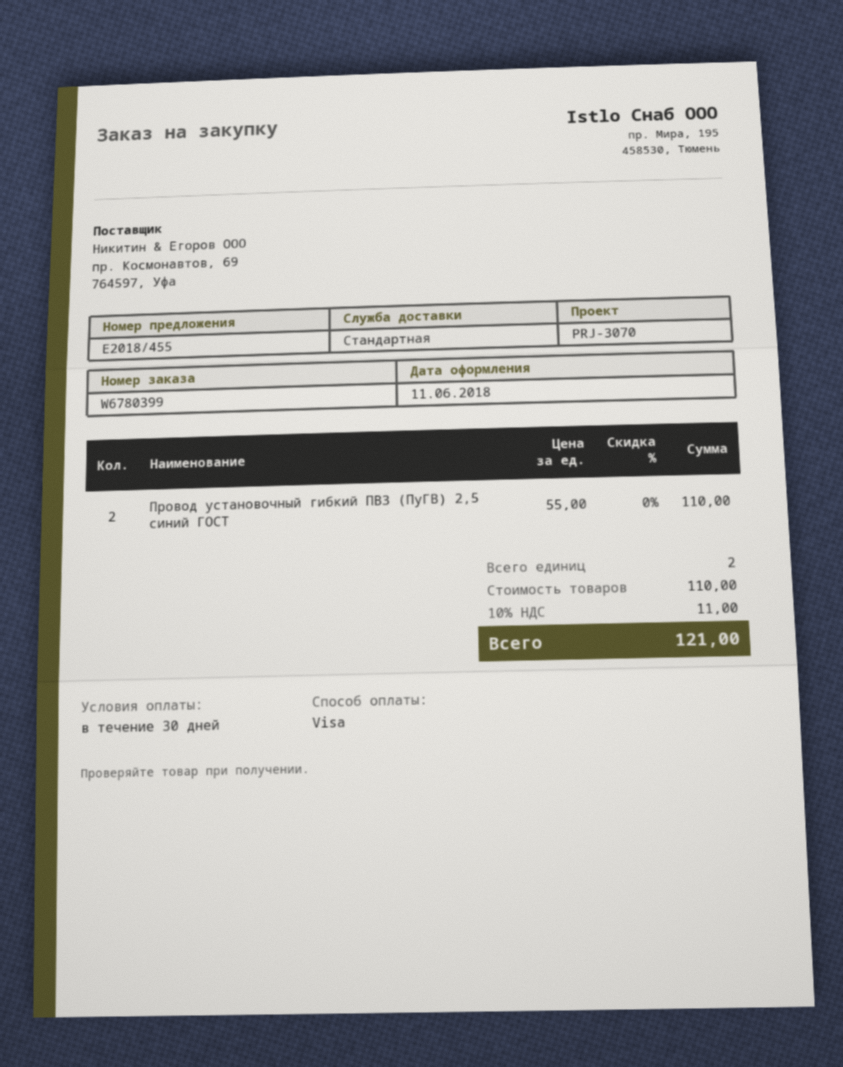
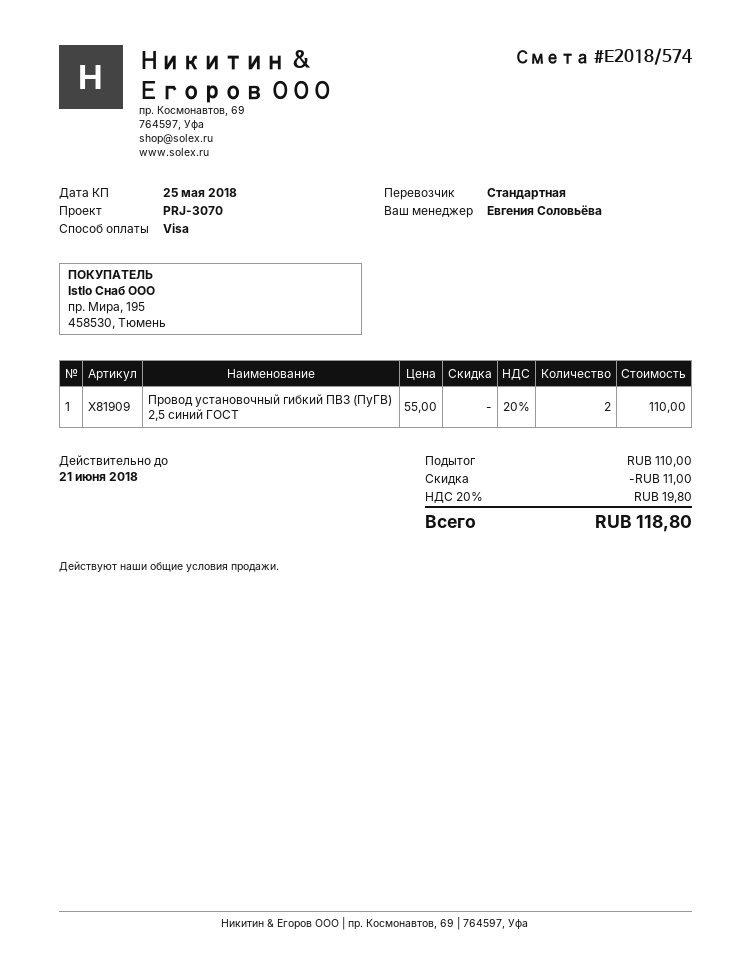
quote number: E2018/455 -> E2018/574
discount: none -> 11.00
tax: 10% = 11.00 -> 20% = 19.80
total: 121.00 -> 118.80

